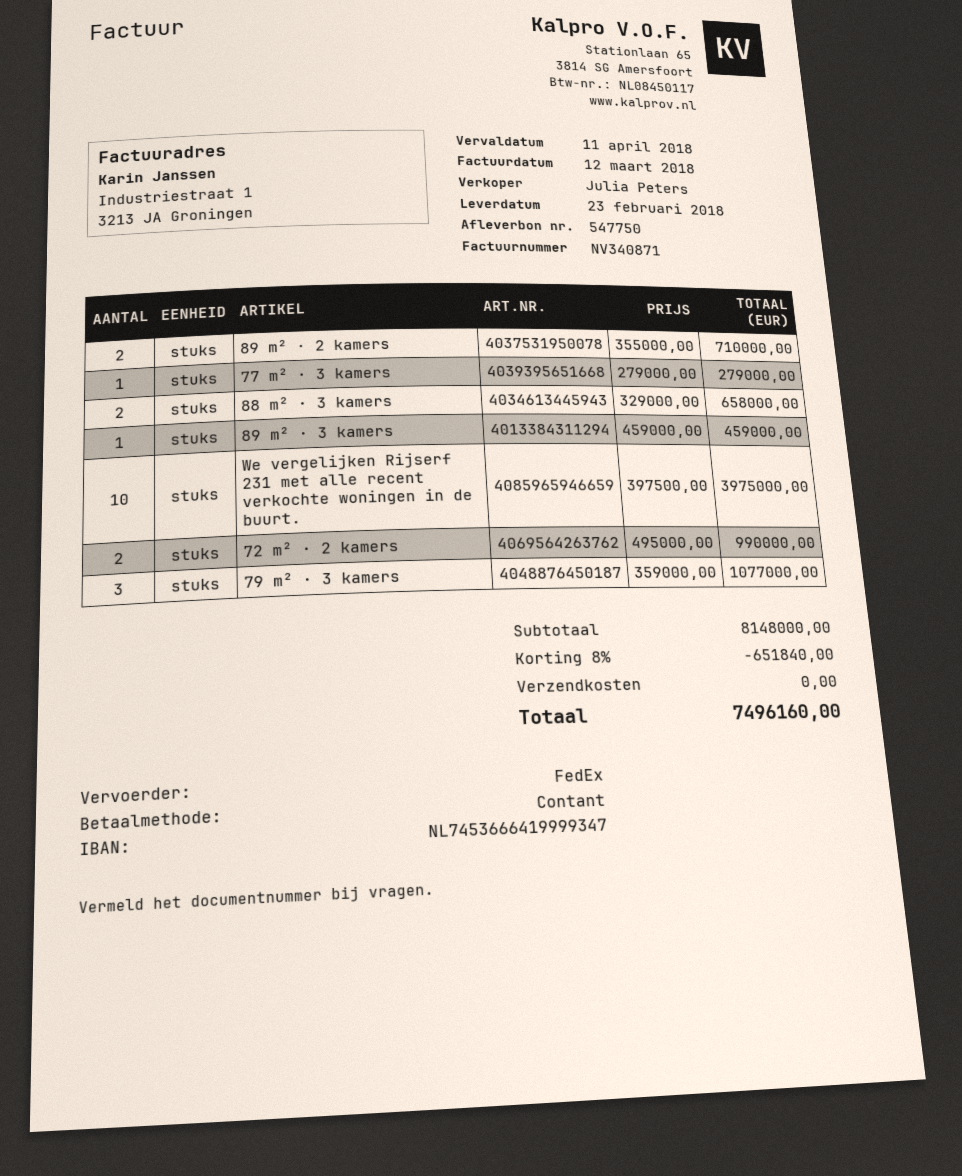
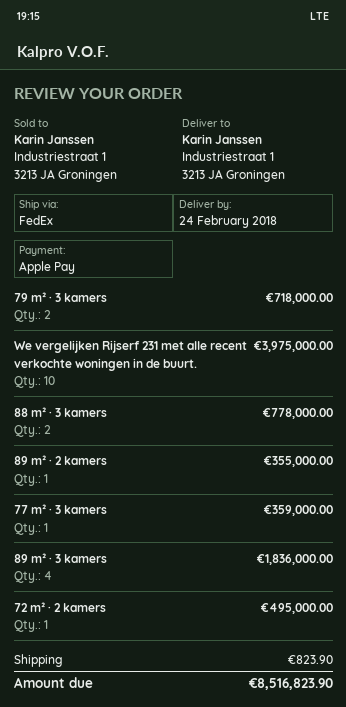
delivery date: 2018-02-23 -> 2018-02-24
payment method: cash -> Apple Pay
89 m² · 2 kamers: 2 for 710000.00 -> 1 for 355000.00
77 m² · 3 kamers: 1 for 279000.00 -> 1 for 359000.00
88 m² · 3 kamers: 2 for 658000.00 -> 2 for 778000.00
89 m² · 3 kamers: 1 for 459000.00 -> 4 for 1836000.00
72 m² · 2 kamers: 2 for 990000.00 -> 1 for 495000.00
79 m² · 3 kamers: 3 for 1077000.00 -> 2 for 718000.00
discount: 8% = 651840.00 -> none
shipping: 0.00 -> 823.90
total: 7496160.00 -> 8516823.90

